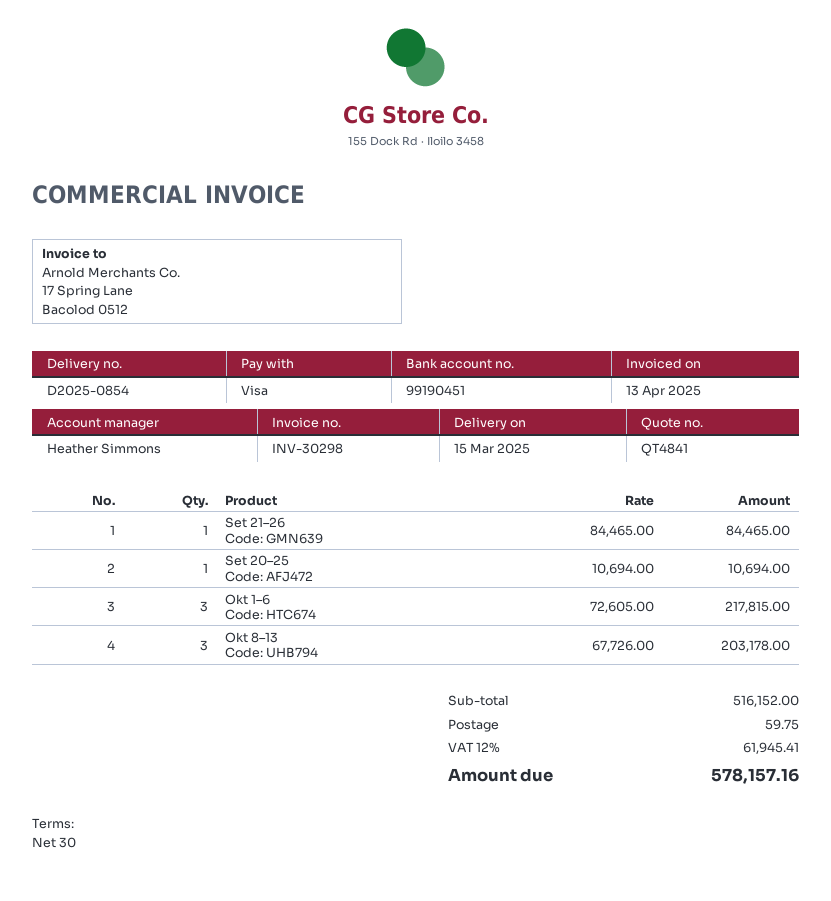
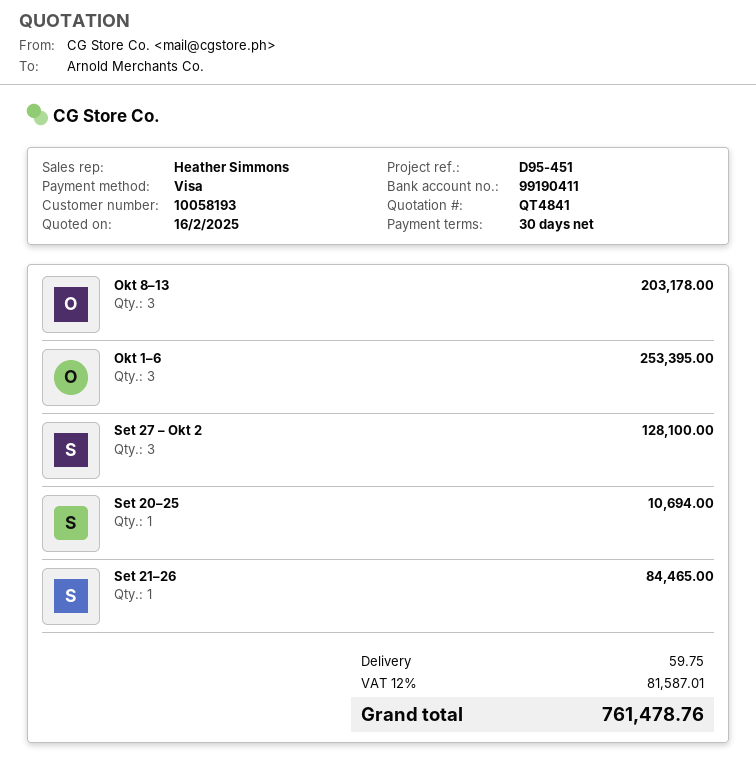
bank account: 99190451 -> 99190411
Okt 1–6: 3 for 217815.00 -> 3 for 253395.00
Set 27 – Okt 2: none -> 3 for 128100.00
tax: 12% = 61945.41 -> 12% = 81587.01
total: 578157.16 -> 761478.76

